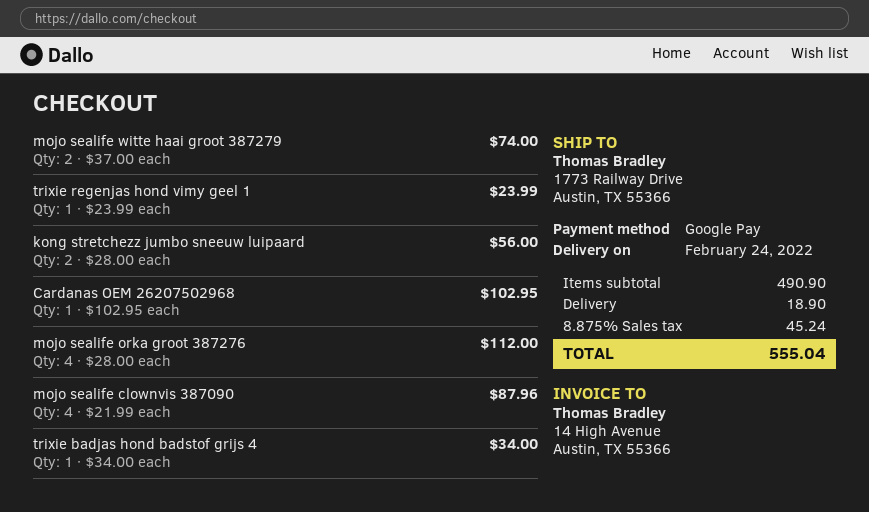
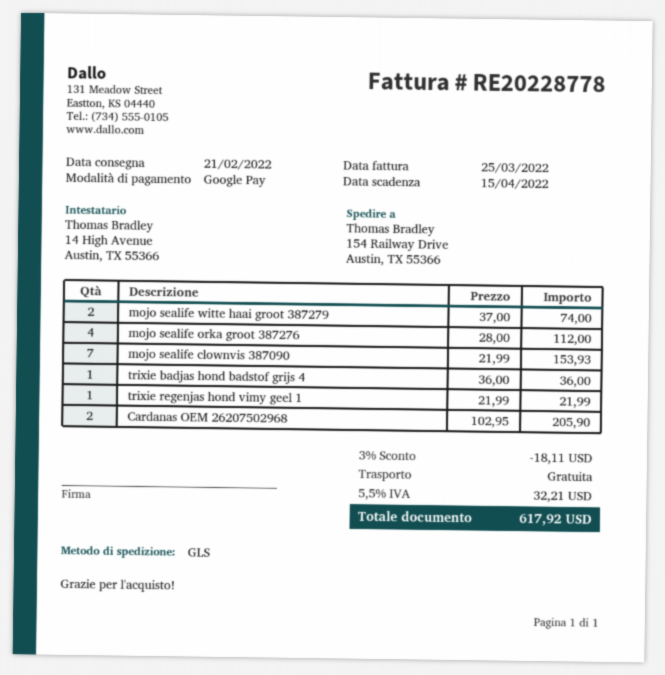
delivery date: 2022-02-24 -> 2022-02-21
ship to: 1773 Railway Drive, Austin, TX 55366 -> 154 Railway Drive, Austin, TX 55366
trixie regenjas hond vimy geel 1: 1 x 23.99 = 23.99 -> 1 x 21.99 = 21.99
kong stretchezz jumbo sneeuw luipaard: 2 x 28.00 = 56.00 -> none
Cardanas OEM 26207502968: 1 x 102.95 = 102.95 -> 2 x 102.95 = 205.90
mojo sealife clownvis 387090: 4 x 21.99 = 87.96 -> 7 x 21.99 = 153.93
trixie badjas hond badstof grijs 4: 1 x 34.00 = 34.00 -> 1 x 36.00 = 36.00
discount: none -> 3% = 18.11
shipping: 18.90 -> 0.00
tax: 8.875% = 45.24 -> 5.5% = 32.21
total: 555.04 -> 617.92

